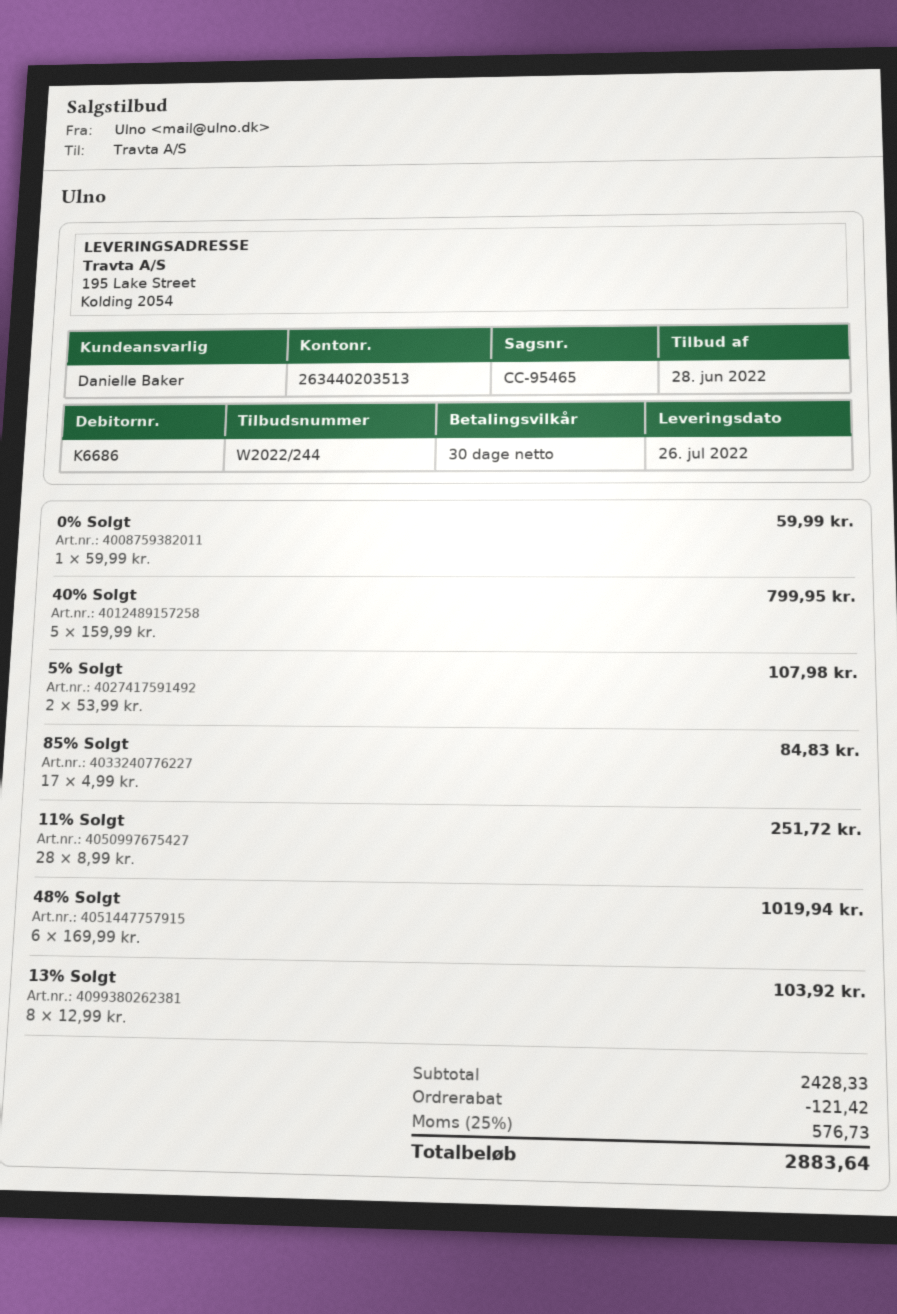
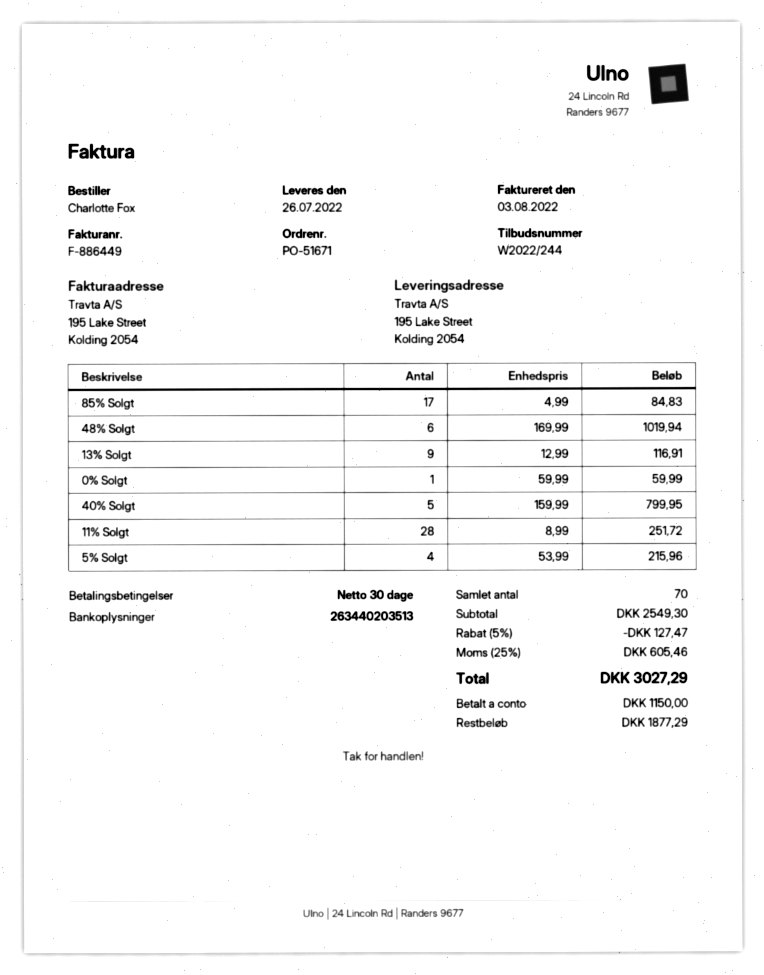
5% Solgt: 2 x 53.99 = 107.98 -> 4 x 53.99 = 215.96
13% Solgt: 8 x 12.99 = 103.92 -> 9 x 12.99 = 116.91
subtotal: 2428.33 -> 2549.30
discount: 121.42 -> 127.47
tax: 25% = 576.73 -> 25% = 605.46
total: 2883.64 -> 3027.29

